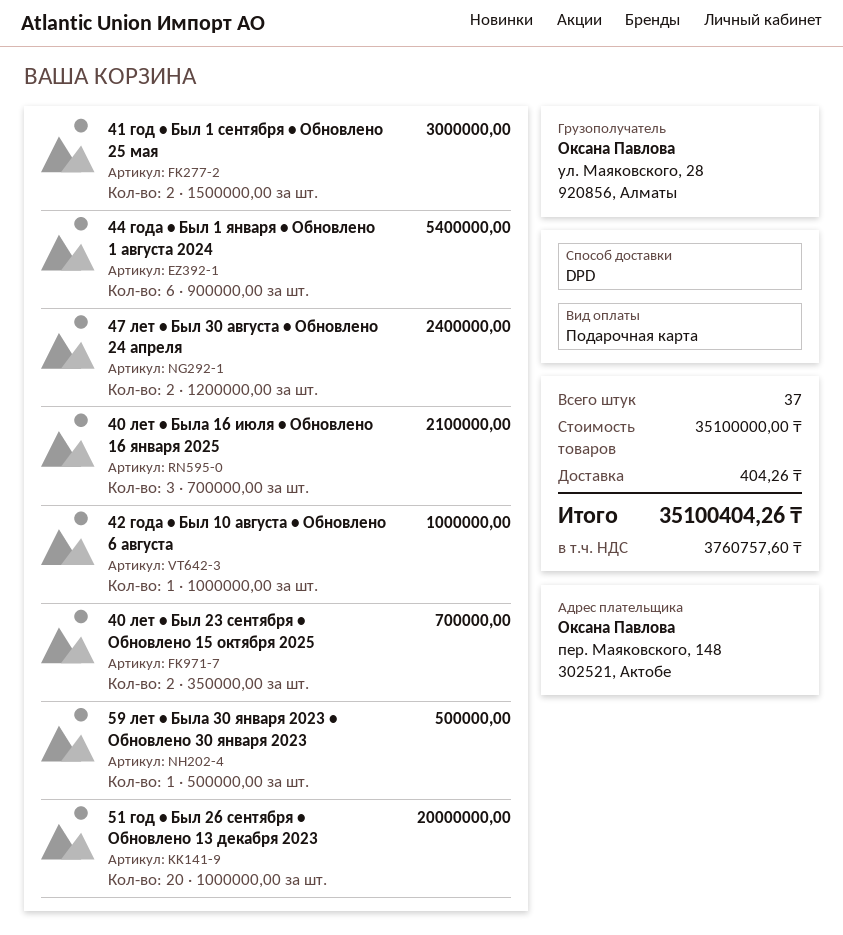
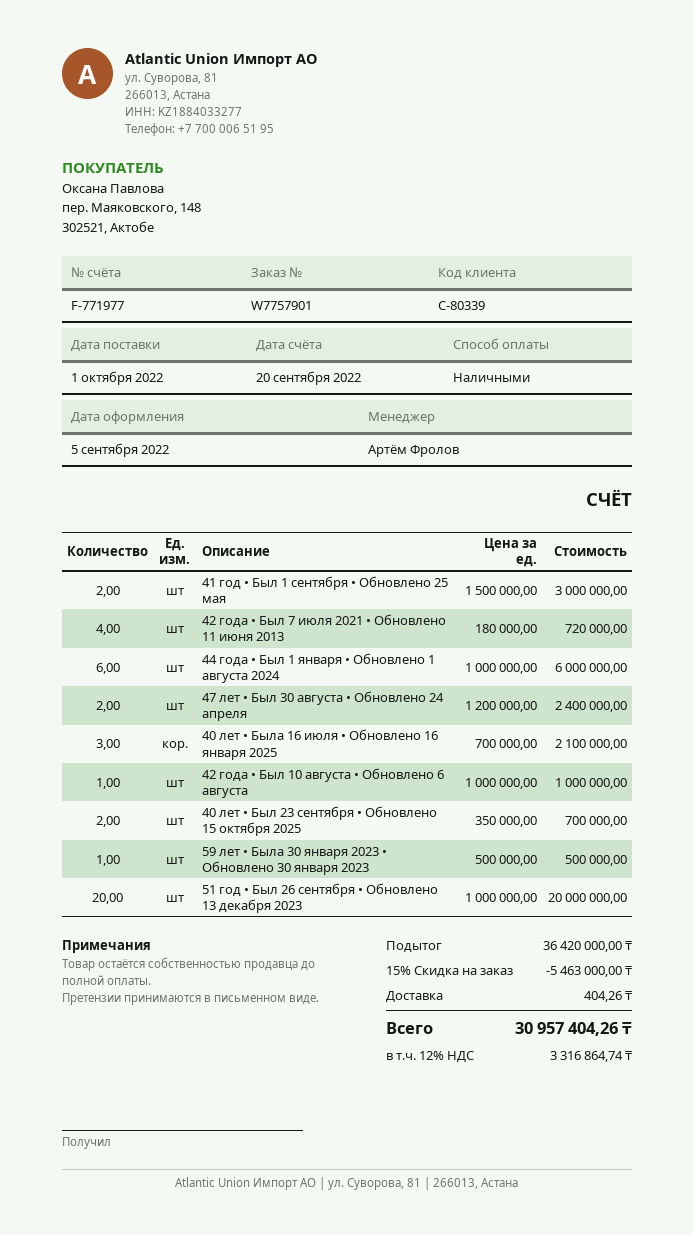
payment method: gift card -> cash
44 года • Был 1 января • Обновлено 1 августа 2024: 6 x 900000.00 = 5400000.00 -> 6 x 1000000.00 = 6000000.00
42 года • Был 7 июля 2021 • Обновлено 11 июня 2013: none -> 4 x 180000.00 = 720000.00
subtotal: 35100000.00 -> 36420000.00
discount: none -> 15% = 5463000.00
tax: 3760757.60 -> 3316864.74
total: 35100404.26 -> 30957404.26

